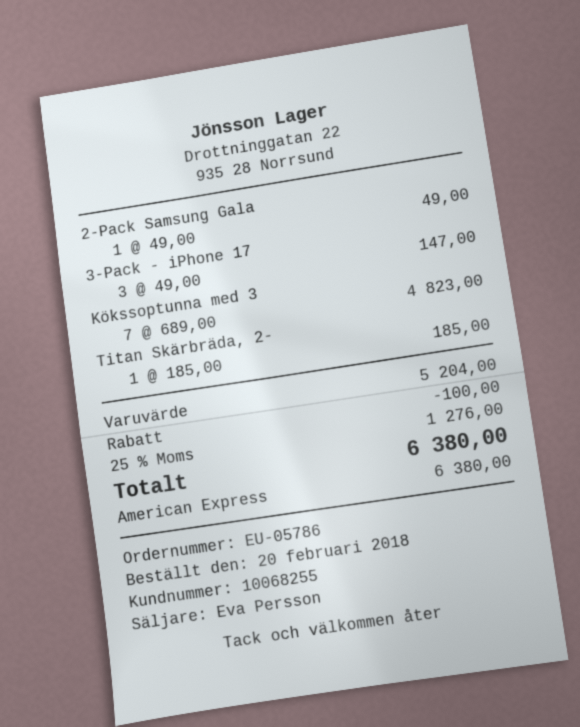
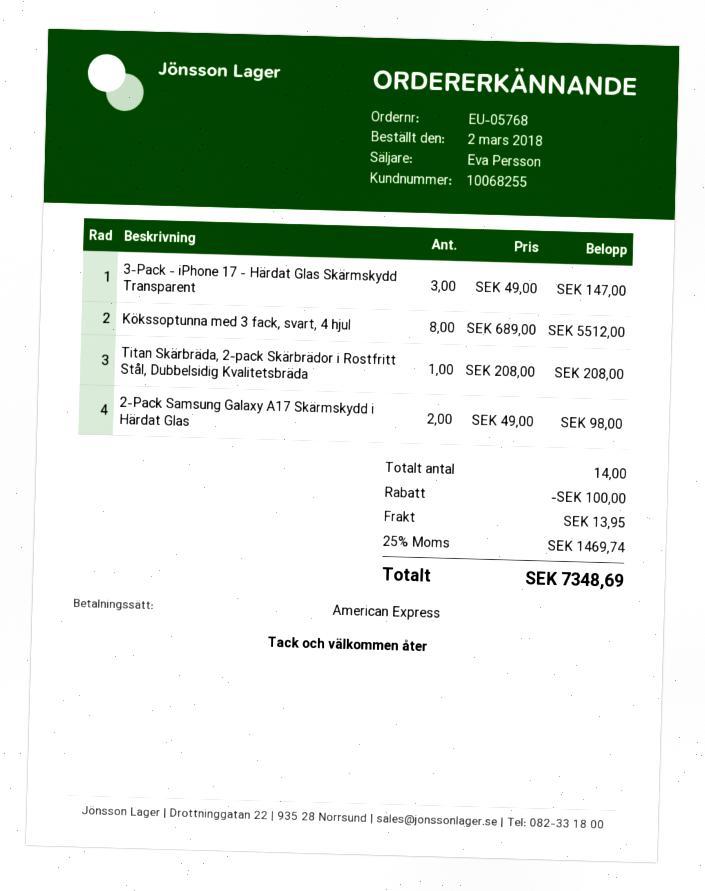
order number: EU-05786 -> EU-05768
order date: 2018-02-20 -> 2018-03-02
2-Pack Samsung Gala: 1 x 49.00 = 49.00 -> 2 x 49.00 = 98.00
Kökssoptunna med 3: 7 x 689.00 = 4823.00 -> 8 x 689.00 = 5512.00
Titan Skärbräda, 2-: 1 x 185.00 = 185.00 -> 1 x 208.00 = 208.00
shipping: none -> 13.95
tax: 25% = 1276.00 -> 25% = 1469.74
total: 6380.00 -> 7348.69

